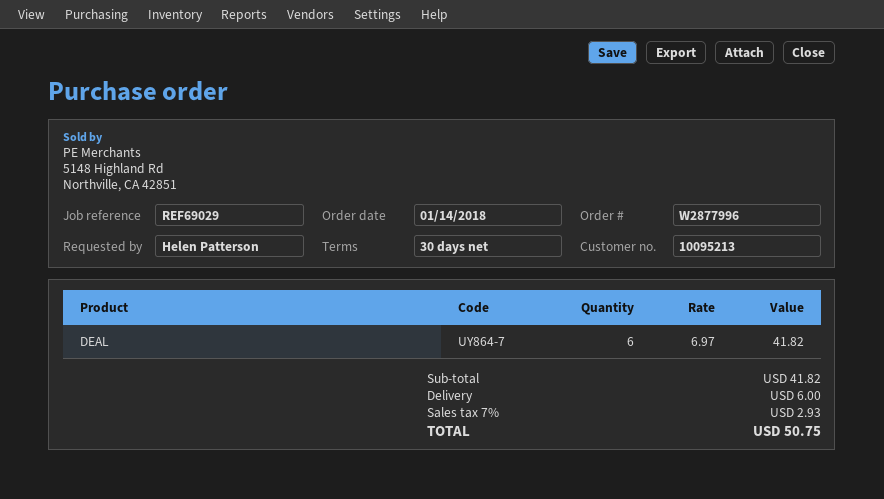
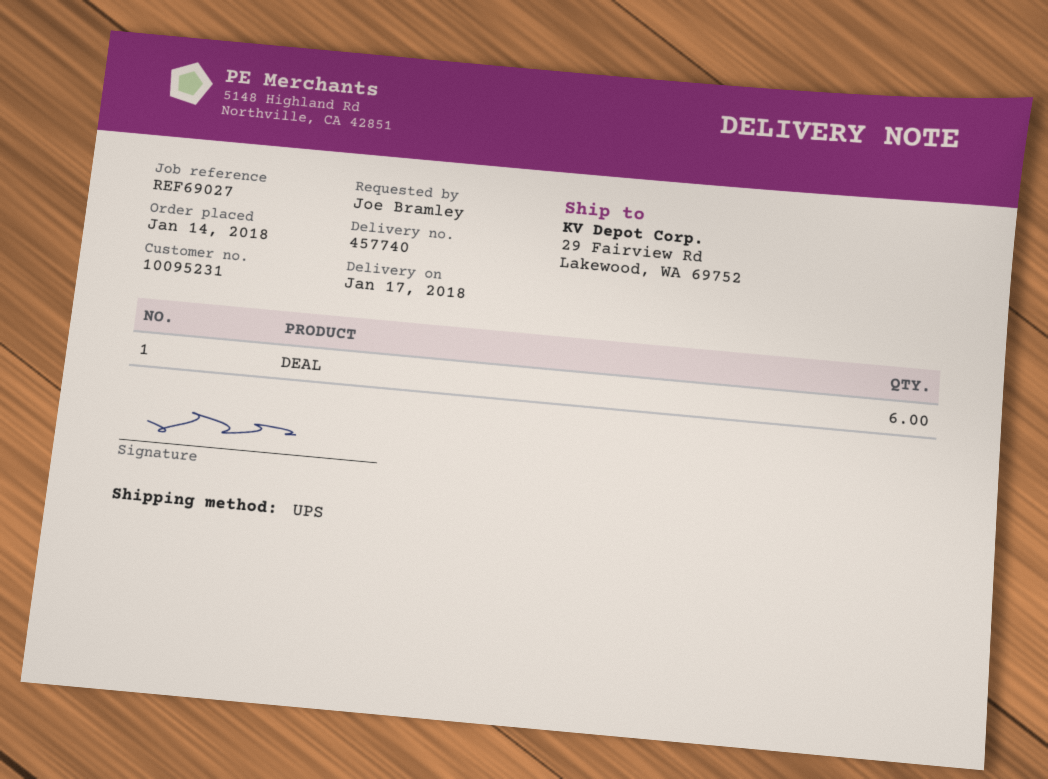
customer number: 10095213 -> 10095231
reference: REF69029 -> REF69027
ordered by: Helen Patterson -> Joe Bramley

